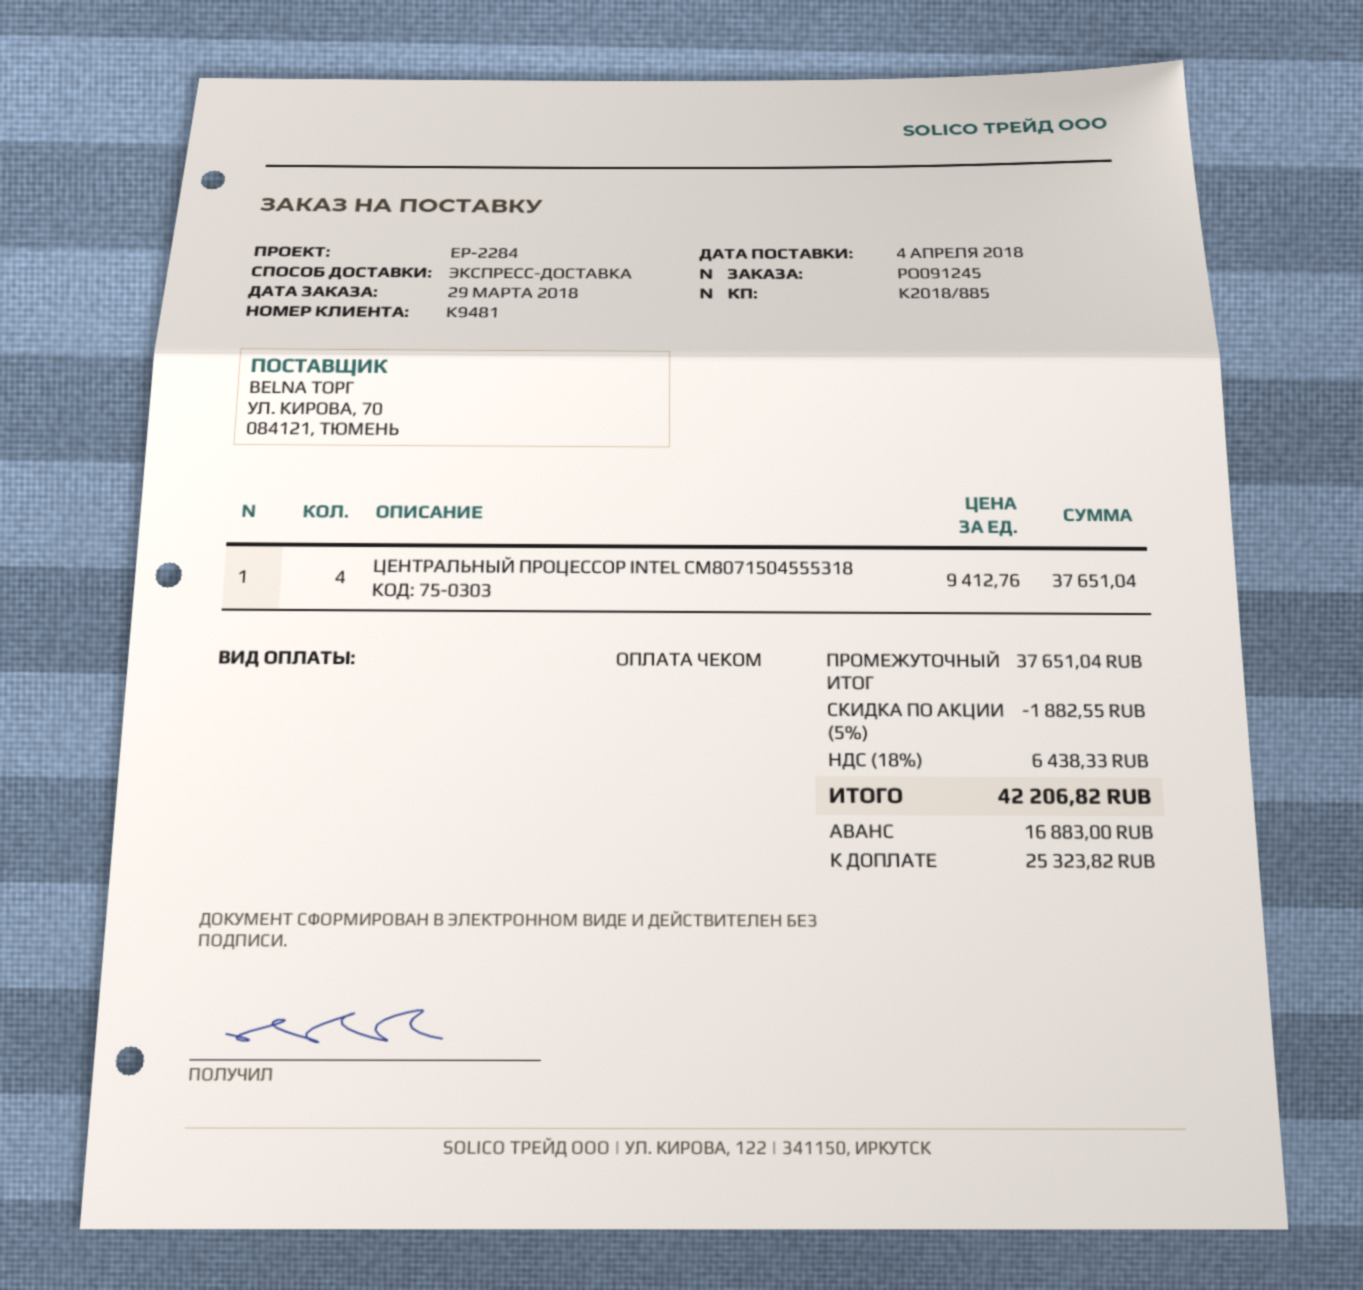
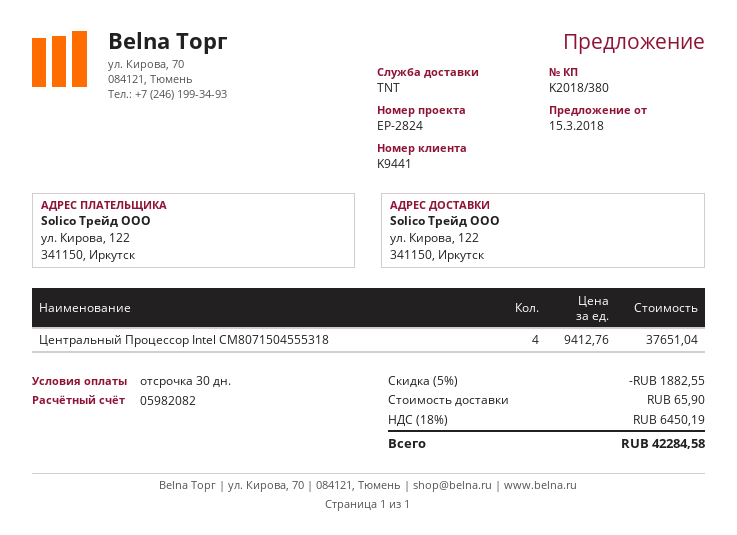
quote number: K2018/885 -> K2018/380
customer number: K9481 -> K9441
reference: EP-2284 -> EP-2824
shipping method: express -> TNT
shipping: none -> 65.90
tax: 18% = 6438.33 -> 18% = 6450.19
total: 42206.82 -> 42284.58

